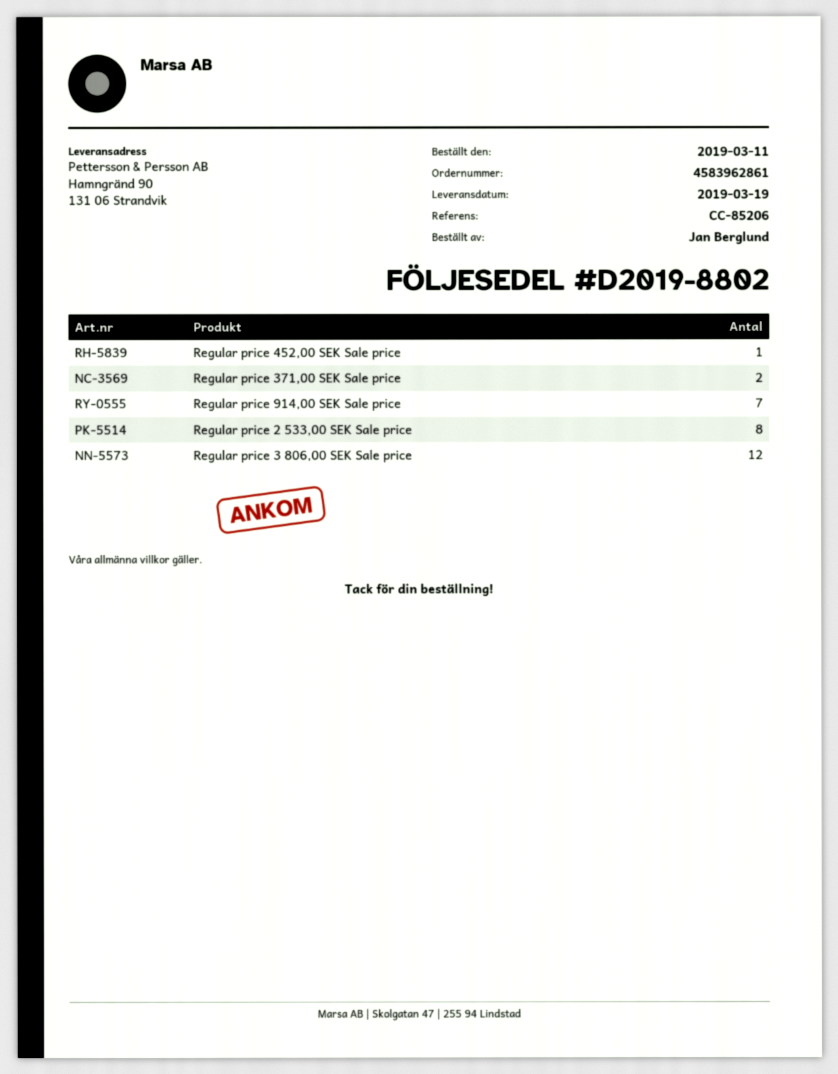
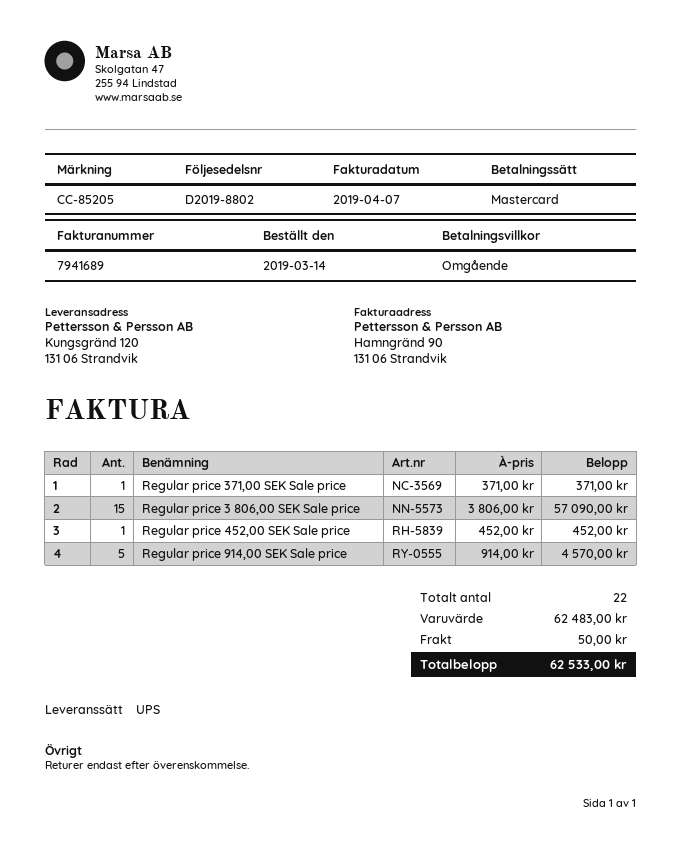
order date: 2019-03-11 -> 2019-03-14
reference: CC-85206 -> CC-85205
ship to: Hamngränd 90, 131 06 Strandvik -> Kungsgränd 120, 131 06 Strandvik
Regular price 371,00 SEK Sale price: 2 -> 1
Regular price 914,00 SEK Sale price: 7 -> 5
Regular price 2 533,00 SEK Sale price: 8 -> none
Regular price 3 806,00 SEK Sale price: 12 -> 15

